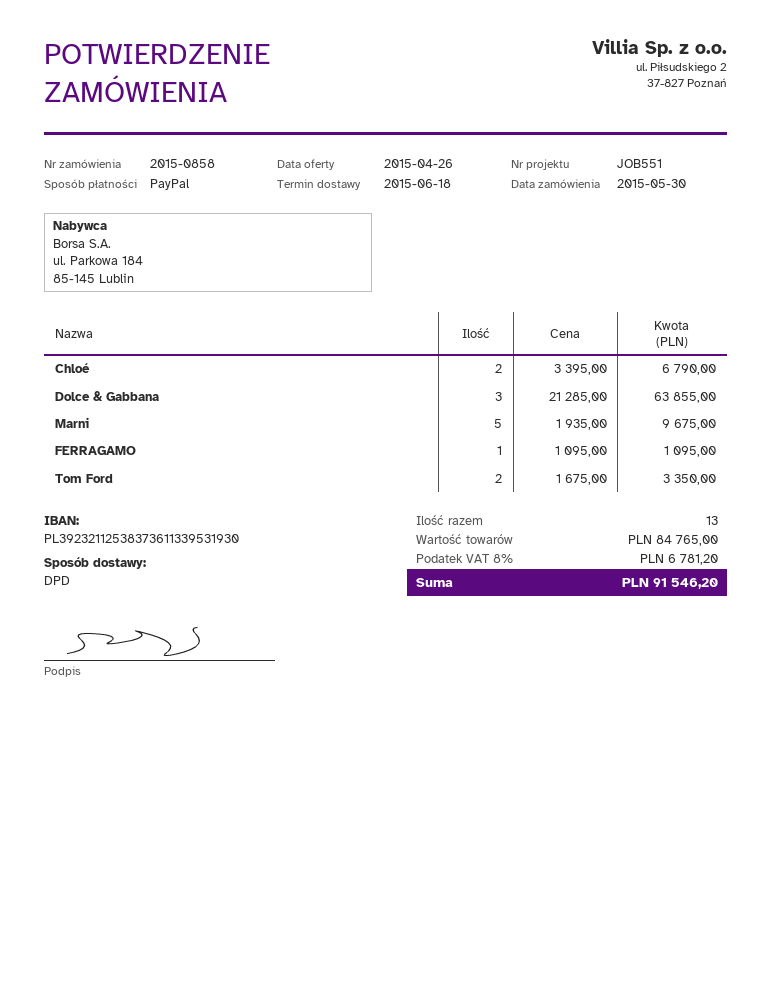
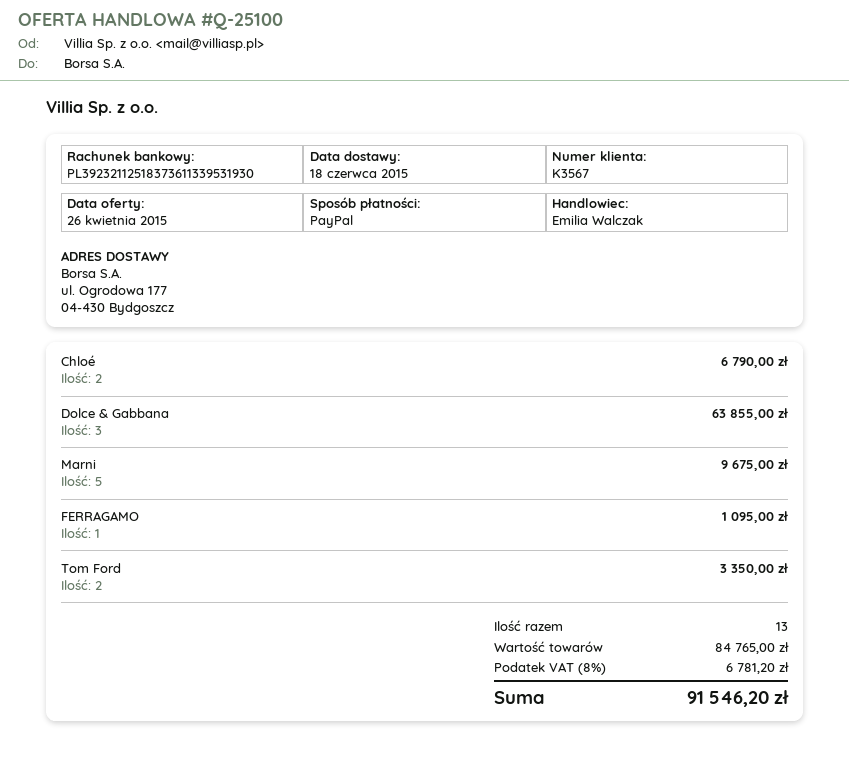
bank account: PL39232112538373611339531930 -> PL39232112518373611339531930

